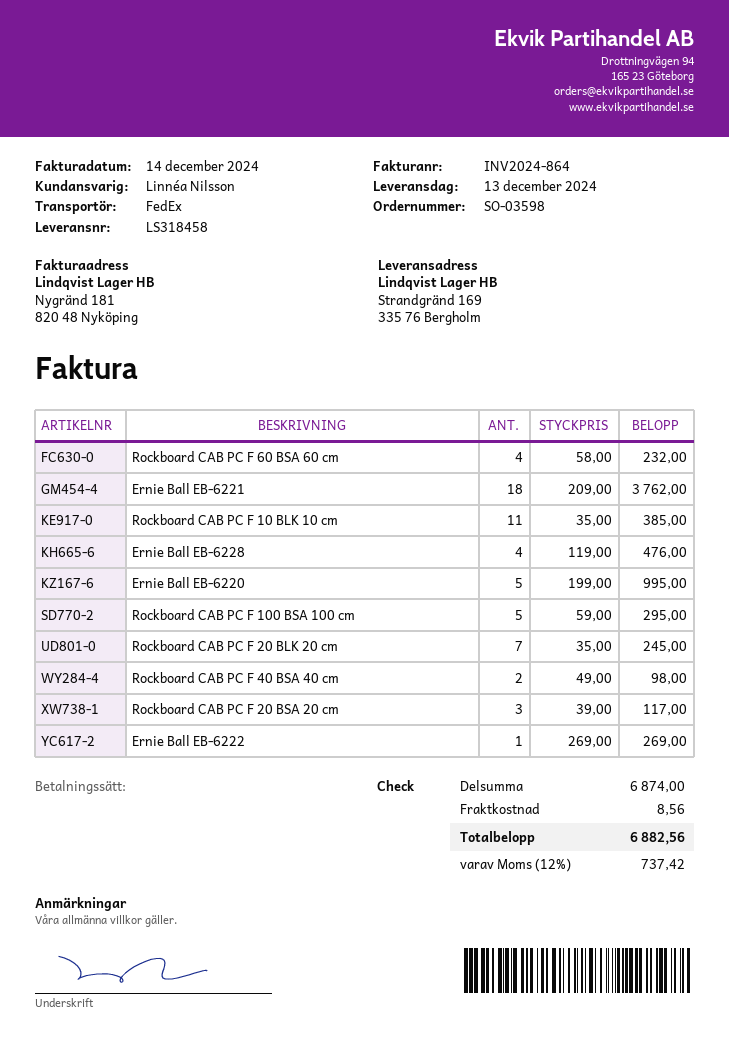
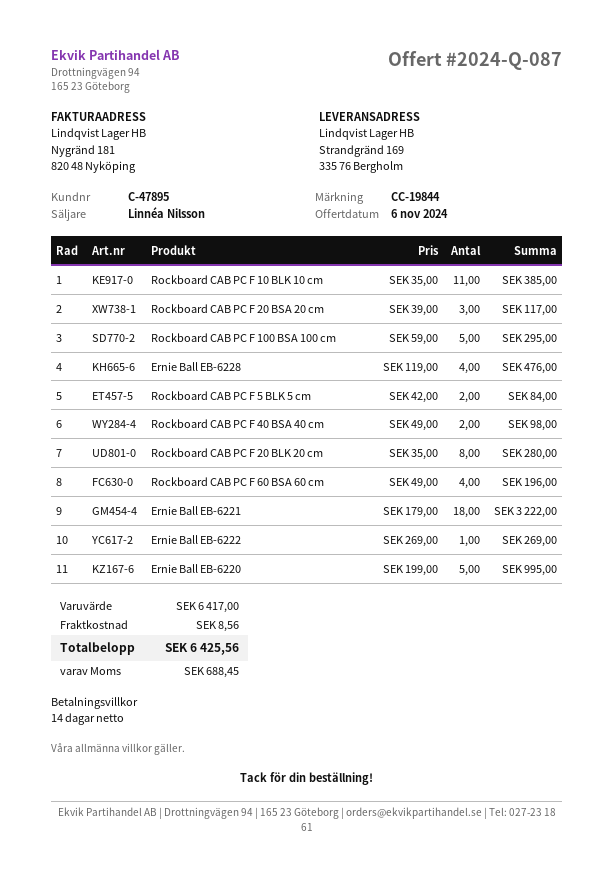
Rockboard CAB PC F 60 BSA 60 cm: 4 x 58.00 = 232.00 -> 4 x 49.00 = 196.00
Ernie Ball EB-6221: 18 x 209.00 = 3762.00 -> 18 x 179.00 = 3222.00
Rockboard CAB PC F 20 BLK 20 cm: 7 x 35.00 = 245.00 -> 8 x 35.00 = 280.00
Rockboard CAB PC F 5 BLK 5 cm: none -> 2 x 42.00 = 84.00
subtotal: 6874.00 -> 6417.00
tax: 737.42 -> 688.45
total: 6882.56 -> 6425.56

